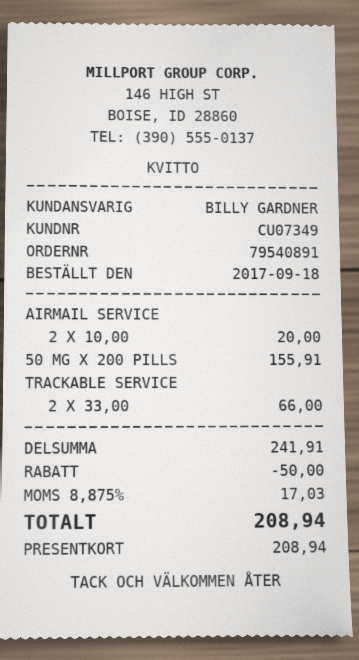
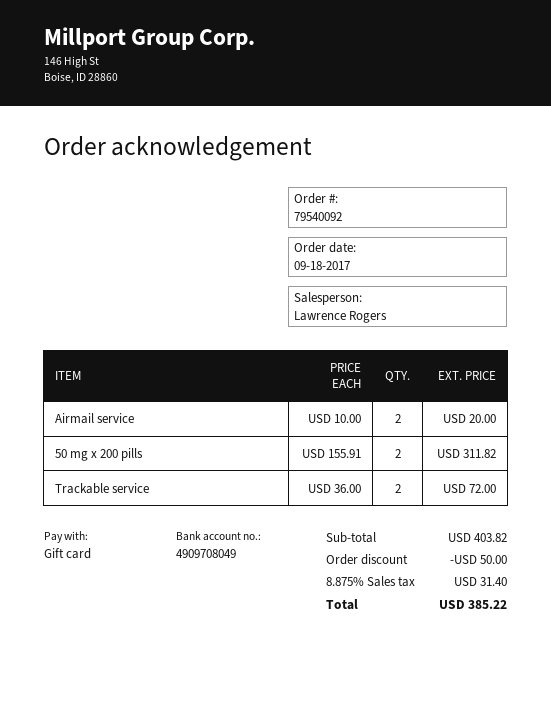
order number: 79540891 -> 79540092
sales rep: BILLY GARDNER -> Lawrence Rogers
50 MG X 200 PILLS: 1 x 155.91 = 155.91 -> 2 x 155.91 = 311.82
TRACKABLE SERVICE: 2 x 33.00 = 66.00 -> 2 x 36.00 = 72.00
subtotal: 241.91 -> 403.82
tax: 8.875% = 17.03 -> 8.875% = 31.40
total: 208.94 -> 385.22

